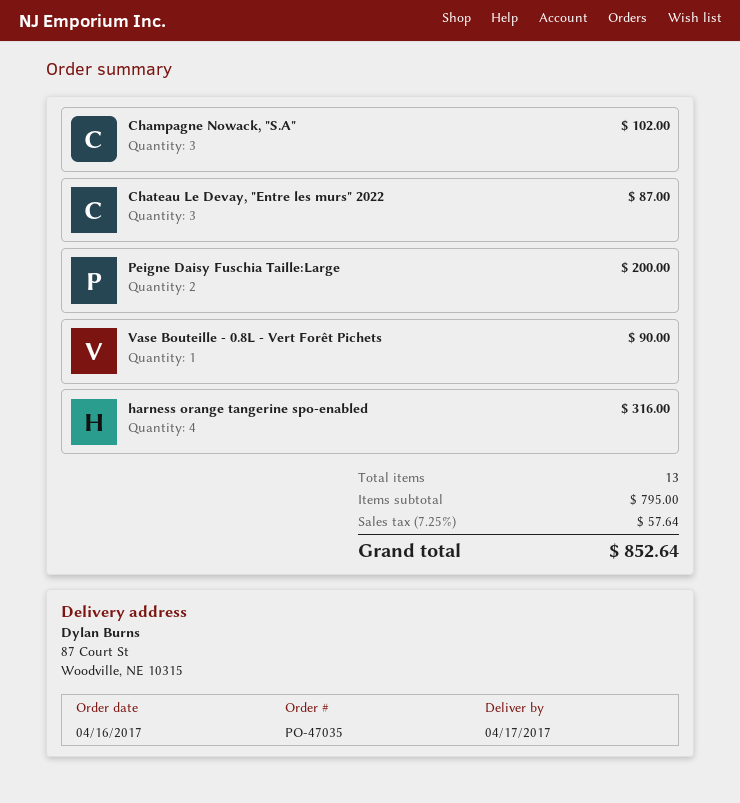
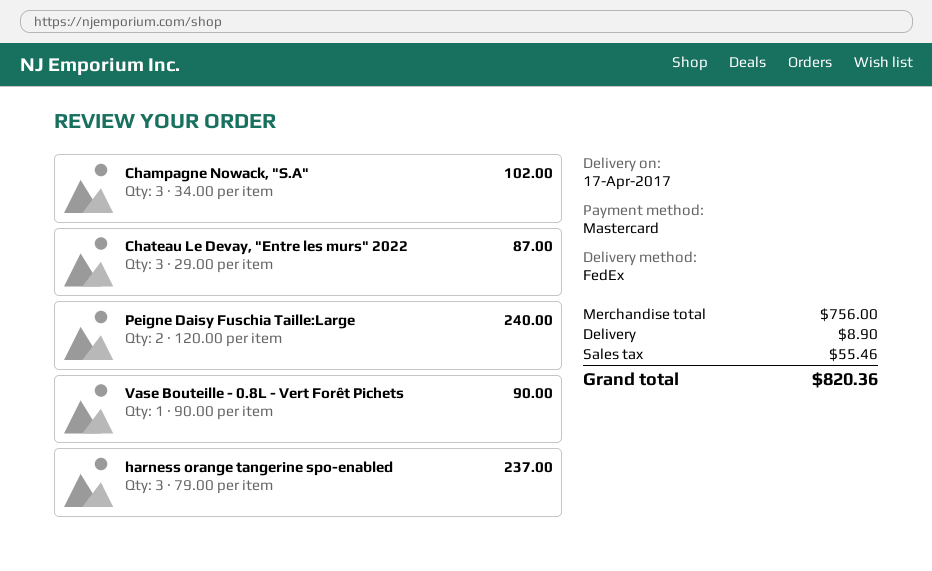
Peigne Daisy Fuschia Taille:Large: 2 for 200.00 -> 2 for 240.00
harness orange tangerine spo-enabled: 4 for 316.00 -> 3 for 237.00
subtotal: 795.00 -> 756.00
shipping: none -> 8.90
tax: 57.64 -> 55.46
total: 852.64 -> 820.36

